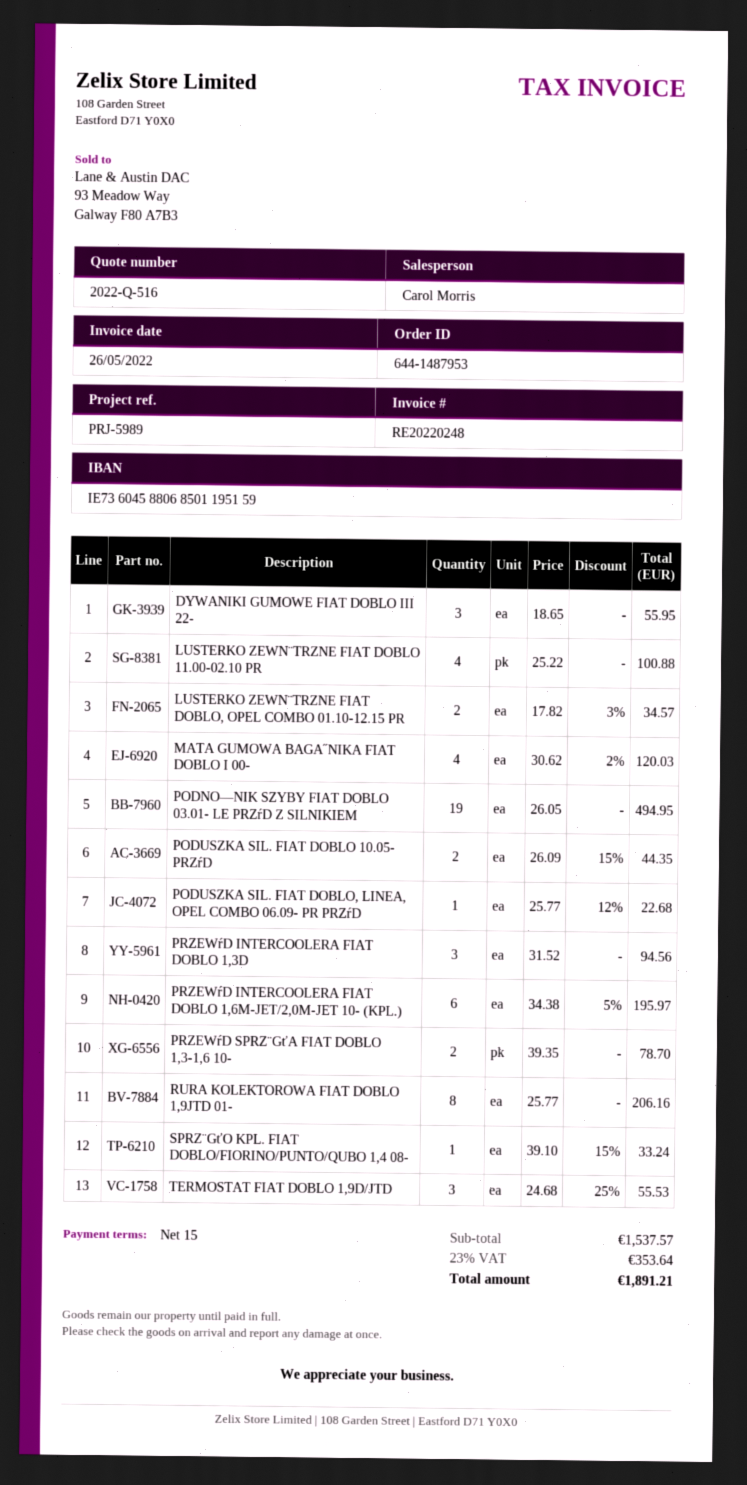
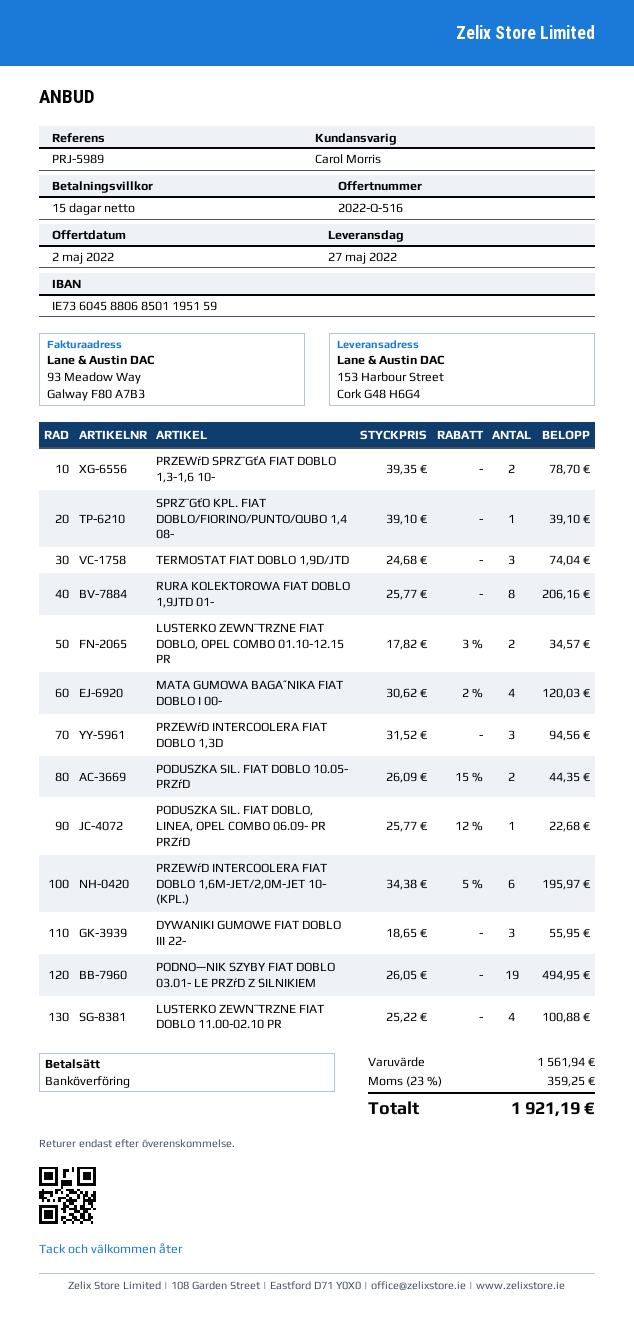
SPRZ¨GťO KPL. FIAT DOBLO/FIORINO/PUNTO/QUBO 1,4 08-: 1 x 39.10 - 15% = 33.24 -> 1 x 39.10 = 39.10
TERMOSTAT FIAT DOBLO 1,9D/JTD: 3 x 24.68 - 25% = 55.53 -> 3 x 24.68 = 74.04
subtotal: 1537.57 -> 1561.94
tax: 23% = 353.64 -> 23% = 359.25
total: 1891.21 -> 1921.19

